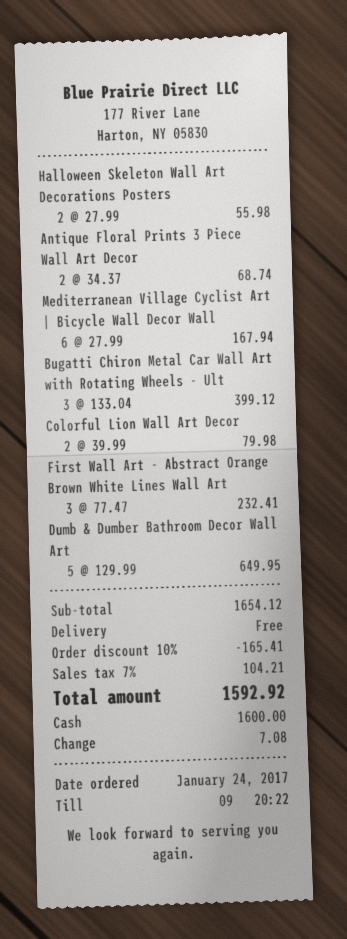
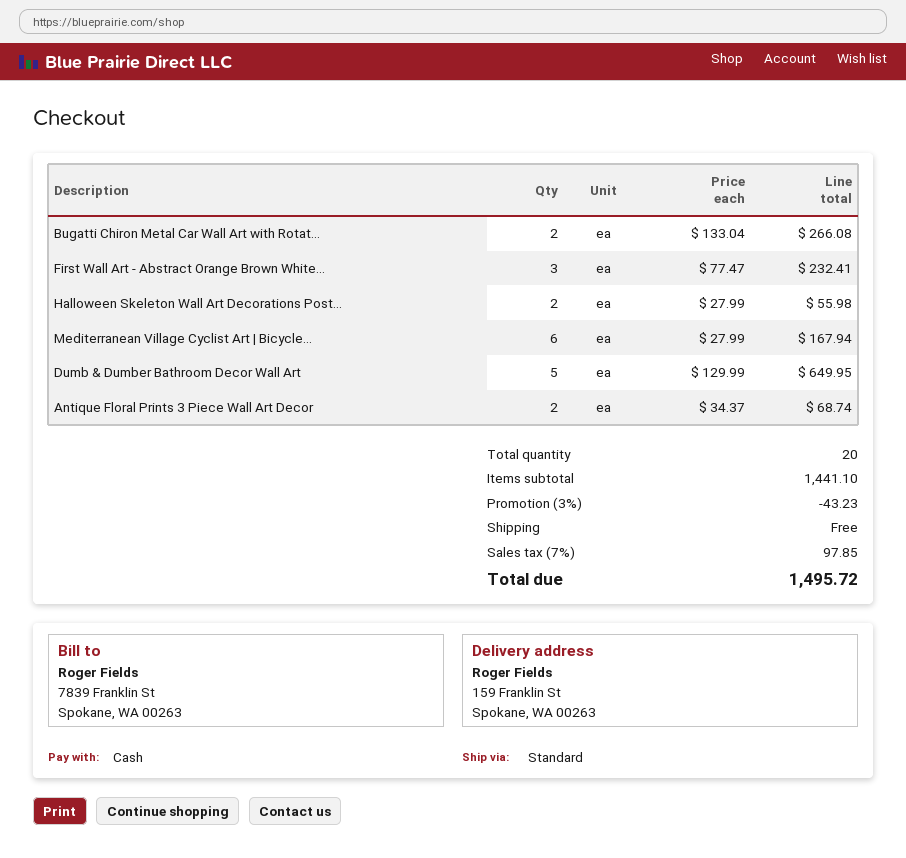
Bugatti Chiron Metal Car Wall Art with Rotating Wheels - Ult: 3 x 133.04 = 399.12 -> 2 x 133.04 = 266.08
Colorful Lion Wall Art Decor: 2 x 39.99 = 79.98 -> none
subtotal: 1654.12 -> 1441.10
discount: 10% = 165.41 -> 3% = 43.23
tax: 7% = 104.21 -> 7% = 97.85
total: 1592.92 -> 1495.72

